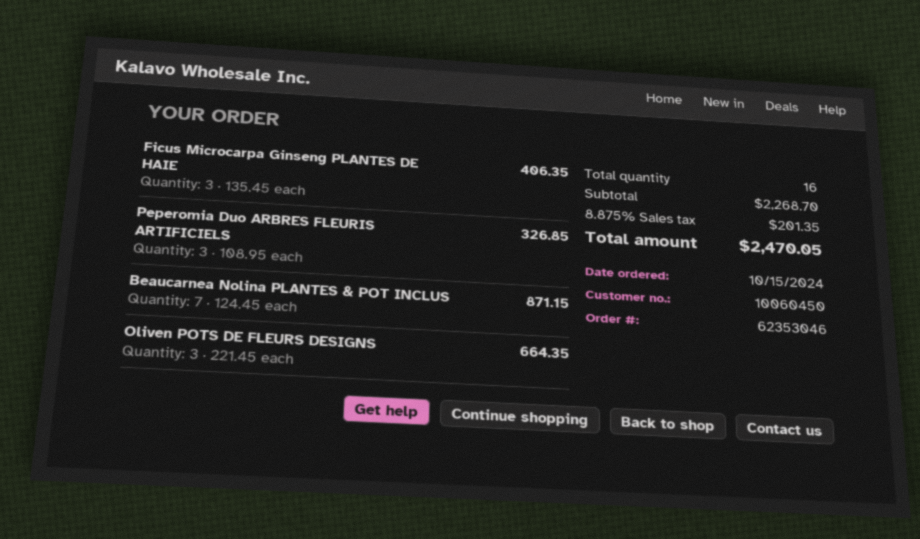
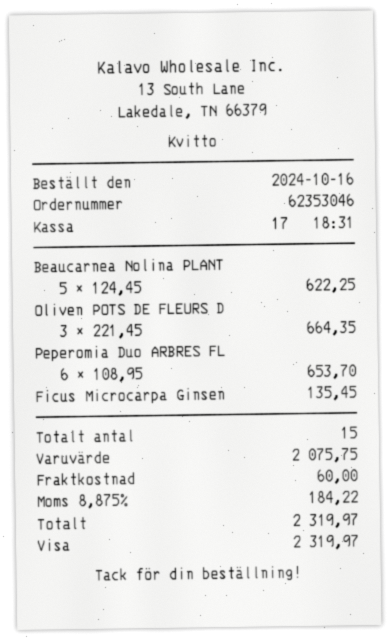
order date: 2024-10-15 -> 2024-10-16
Ficus Microcarpa Ginseng PLANTES DE HAIE: 3 x 135.45 = 406.35 -> 1 x 135.45 = 135.45
Peperomia Duo ARBRES FLEURIS ARTIFICIELS: 3 x 108.95 = 326.85 -> 6 x 108.95 = 653.70
Beaucarnea Nolina PLANTES & POT INCLUS: 7 x 124.45 = 871.15 -> 5 x 124.45 = 622.25
total quantity: 16 -> 15
subtotal: 2268.70 -> 2075.75
shipping: none -> 60.00
tax: 8.875% = 201.35 -> 8.875% = 184.22
total: 2470.05 -> 2319.97

